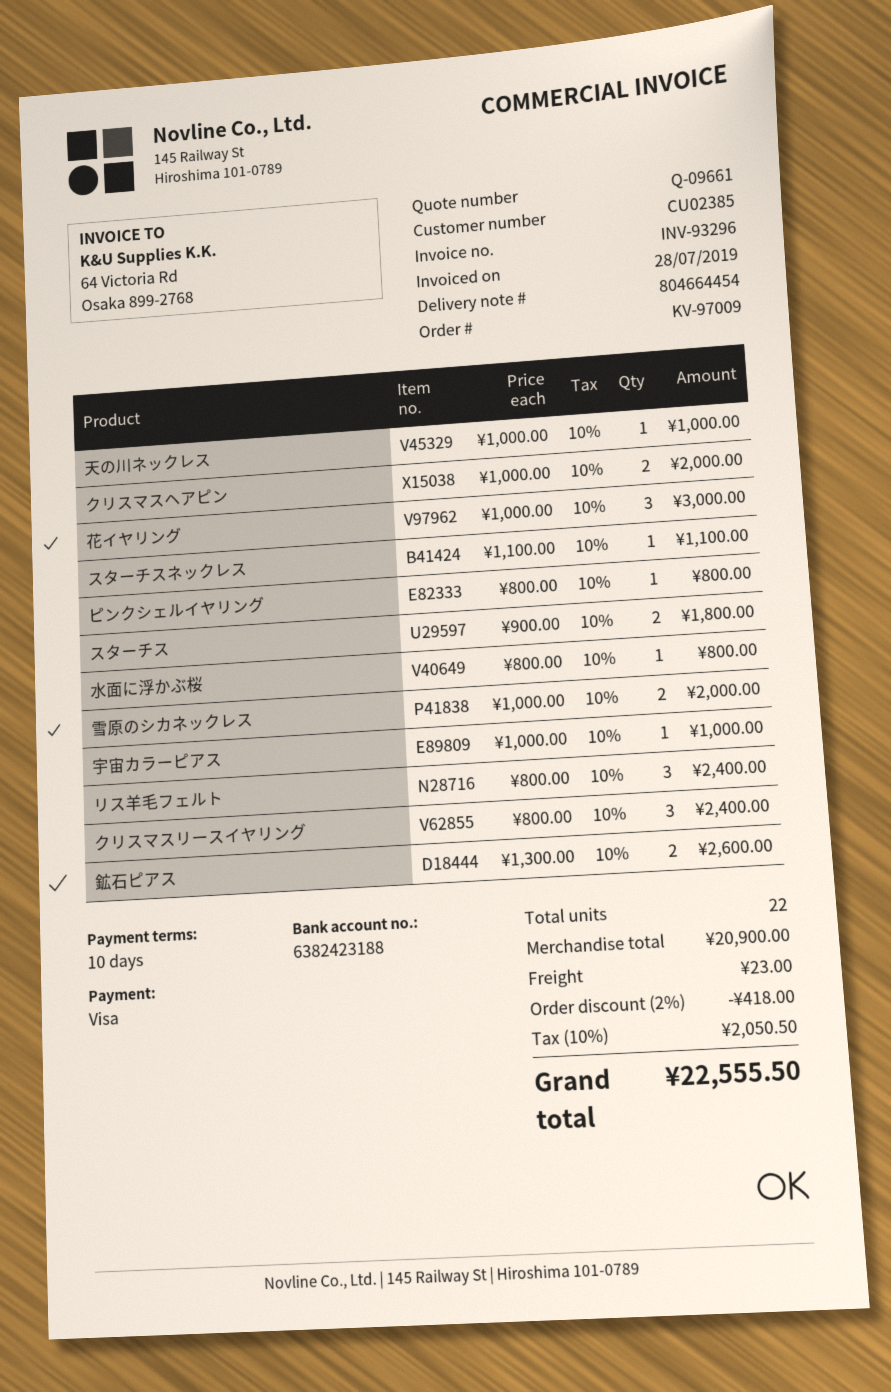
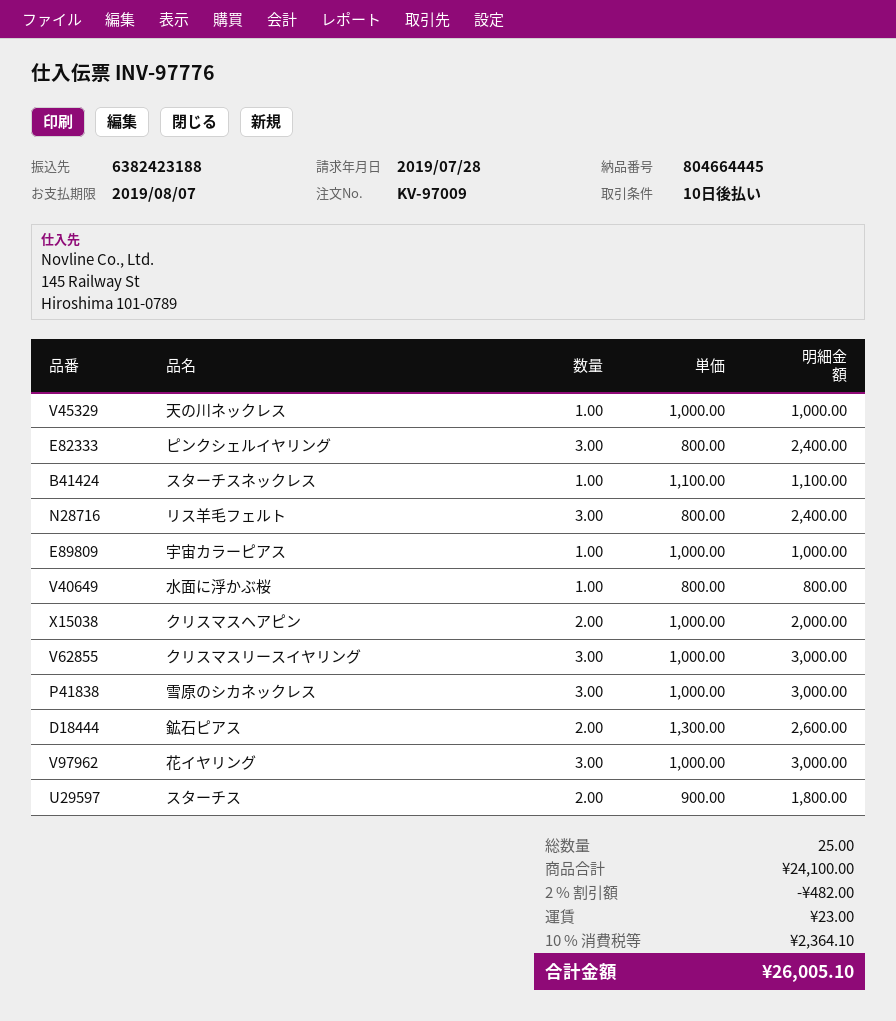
delivery note number: 804664454 -> 804664445
invoice number: INV-93296 -> INV-97776
ピンクシェルイヤリング: 1 x 800.00 = 800.00 -> 3 x 800.00 = 2400.00
雪原のシカネックレス: 2 x 1000.00 = 2000.00 -> 3 x 1000.00 = 3000.00
クリスマスリースイヤリング: 3 x 800.00 = 2400.00 -> 3 x 1000.00 = 3000.00
total quantity: 22 -> 25
subtotal: 20900.00 -> 24100.00
discount: 2% = 418.00 -> 2% = 482.00
tax: 10% = 2050.50 -> 10% = 2364.10
total: 22555.50 -> 26005.10

